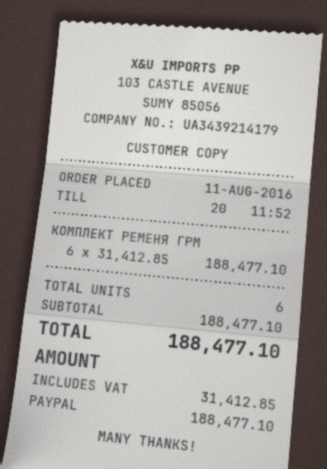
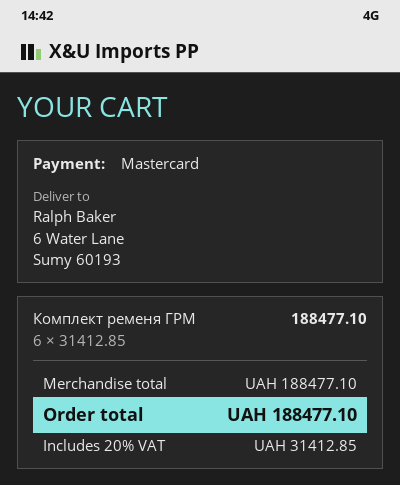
payment method: PayPal -> Mastercard

